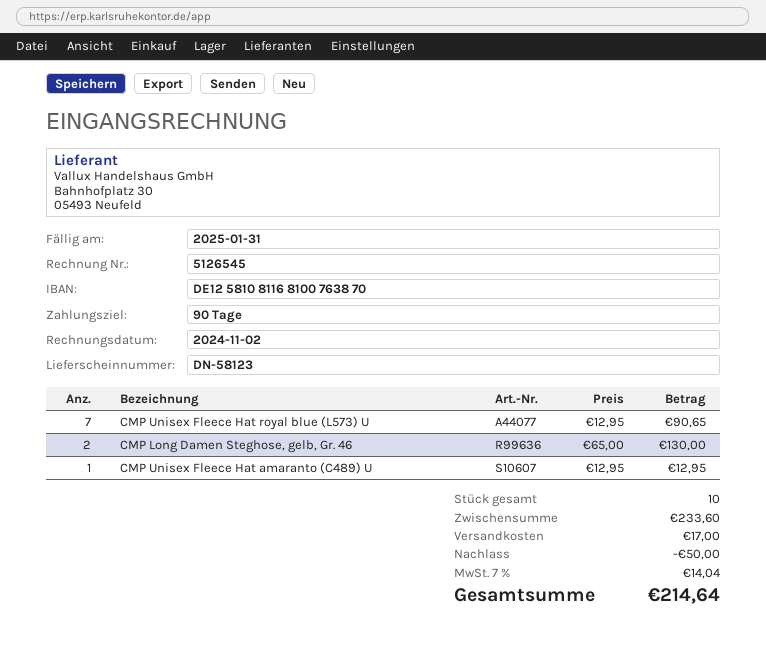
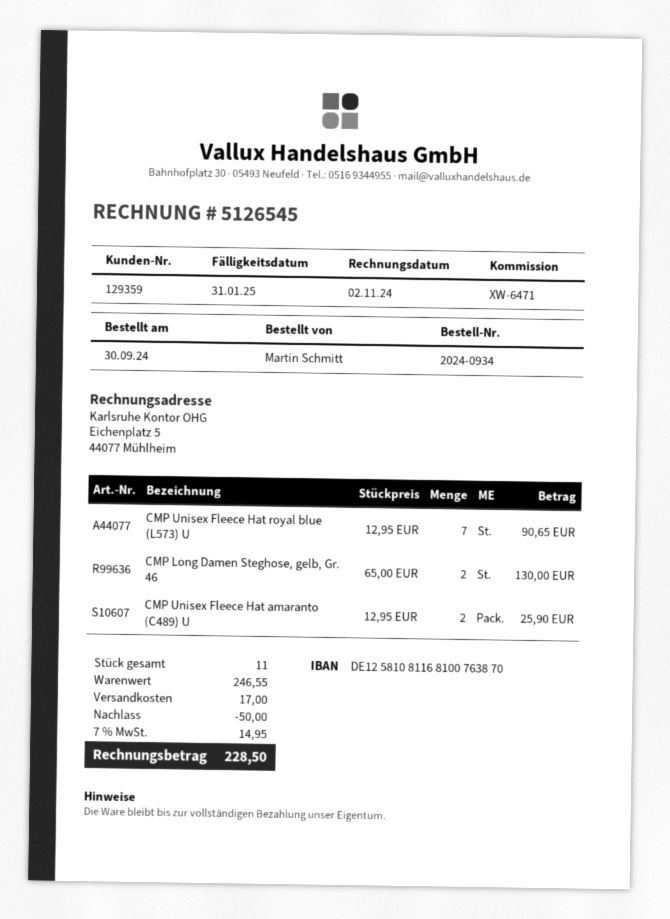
CMP Unisex Fleece Hat amaranto (C489) U: 1 x 12.95 = 12.95 -> 2 x 12.95 = 25.90
total quantity: 10 -> 11
subtotal: 233.60 -> 246.55
tax: 7% = 14.04 -> 7% = 14.95
total: 214.64 -> 228.50

